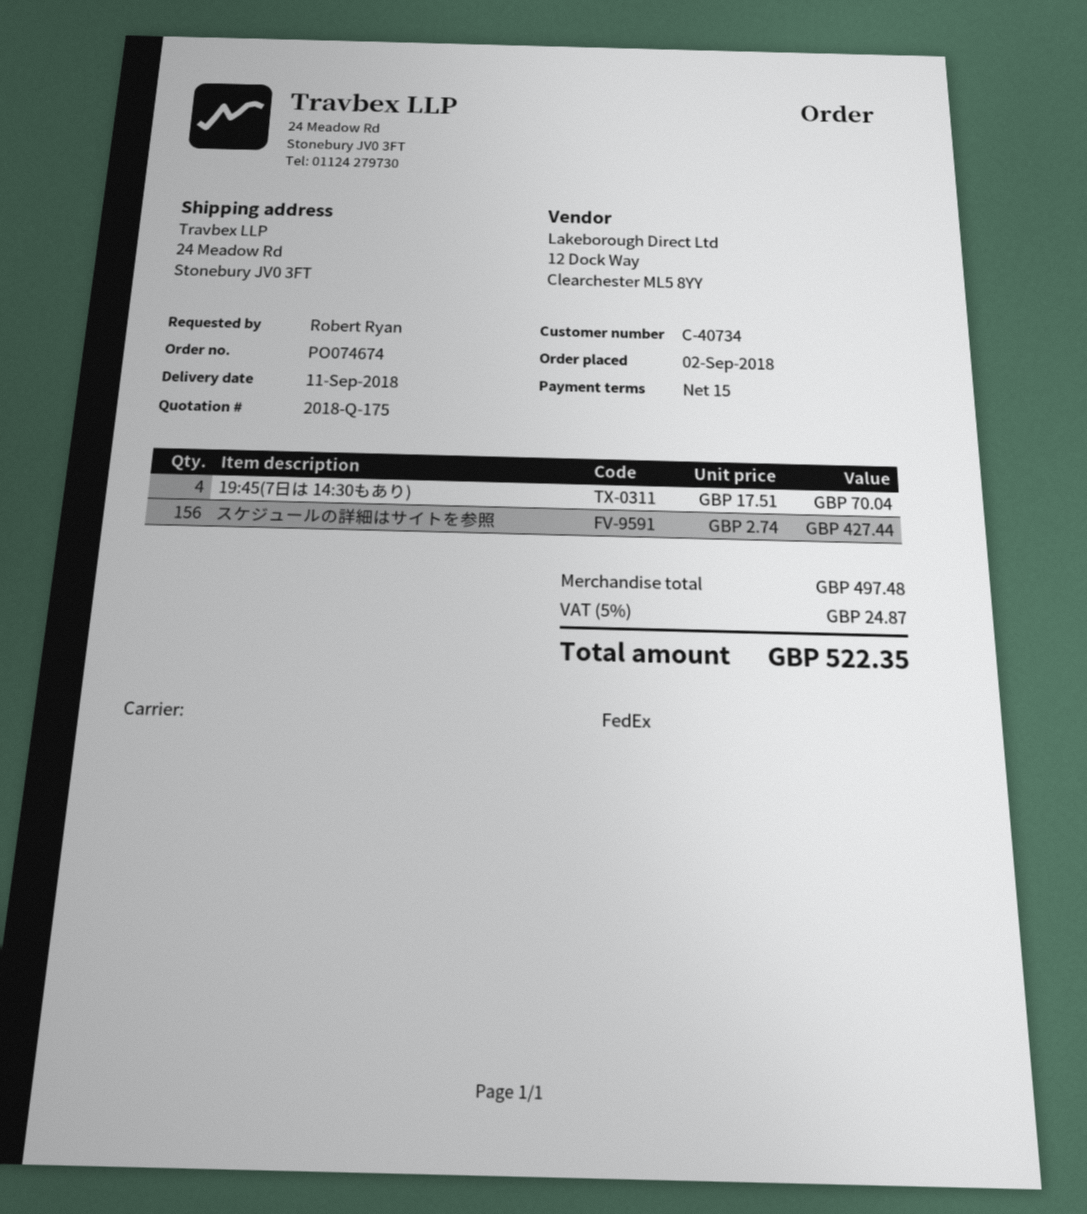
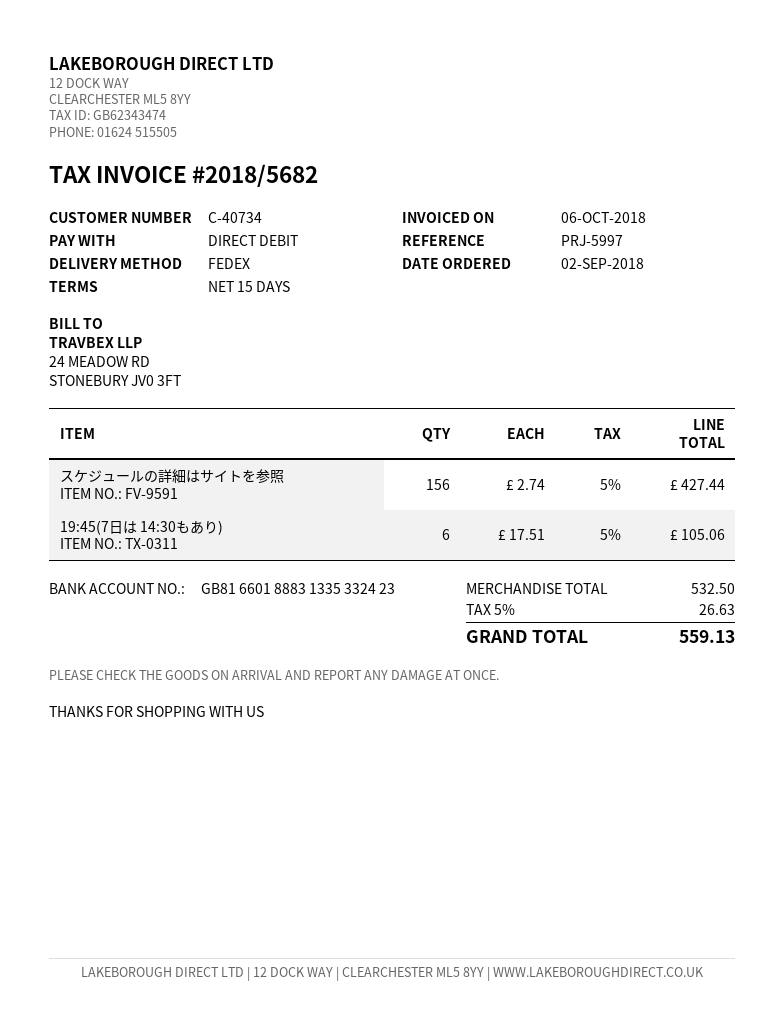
19:45(7日は 14:30もあり): 4 x 17.51 = 70.04 -> 6 x 17.51 = 105.06
subtotal: 497.48 -> 532.50
tax: 5% = 24.87 -> 5% = 26.63
total: 522.35 -> 559.13

